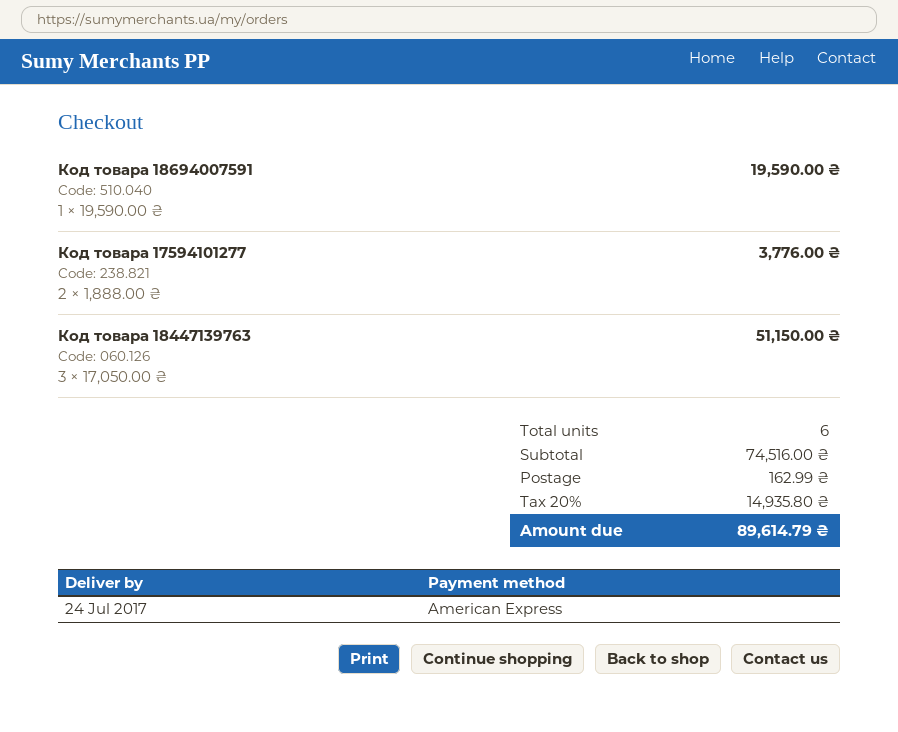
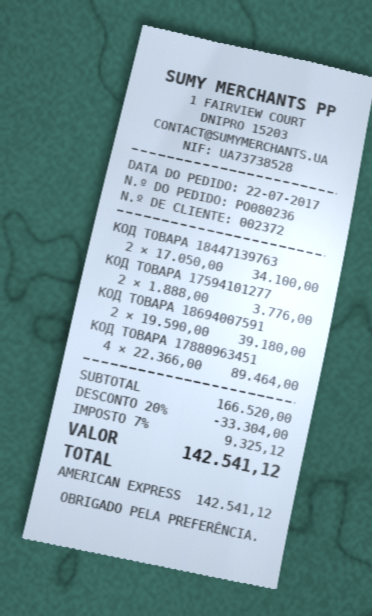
Код товара 18694007591: 1 x 19590.00 = 19590.00 -> 2 x 19590.00 = 39180.00
Код товара 18447139763: 3 x 17050.00 = 51150.00 -> 2 x 17050.00 = 34100.00
КОД ТОВАРА 17880963451: none -> 4 x 22366.00 = 89464.00
subtotal: 74516.00 -> 166520.00
discount: none -> 20% = 33304.00
shipping: 162.99 -> none
tax: 20% = 14935.80 -> 7% = 9325.12
total: 89614.79 -> 142541.12

